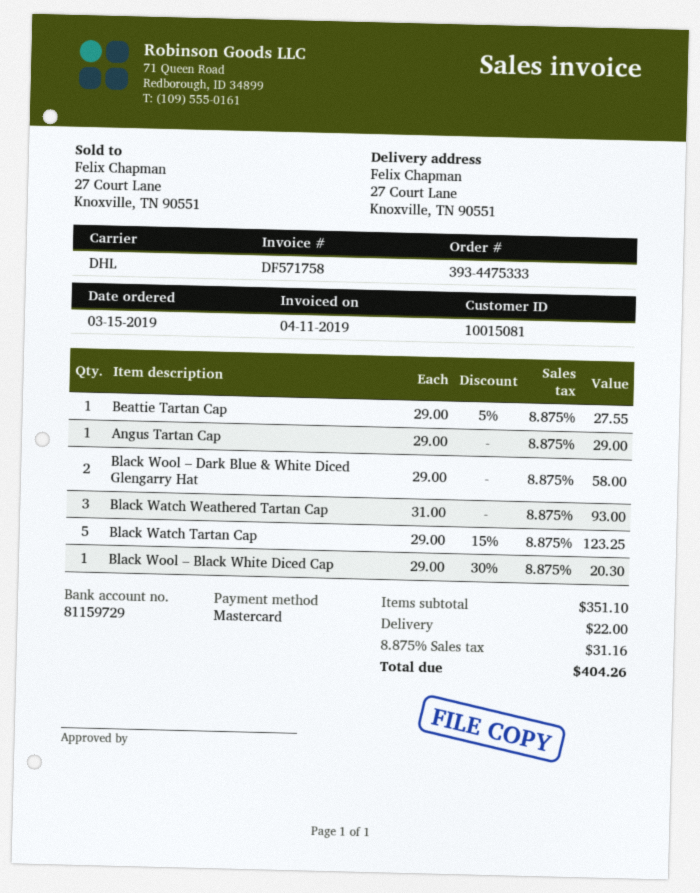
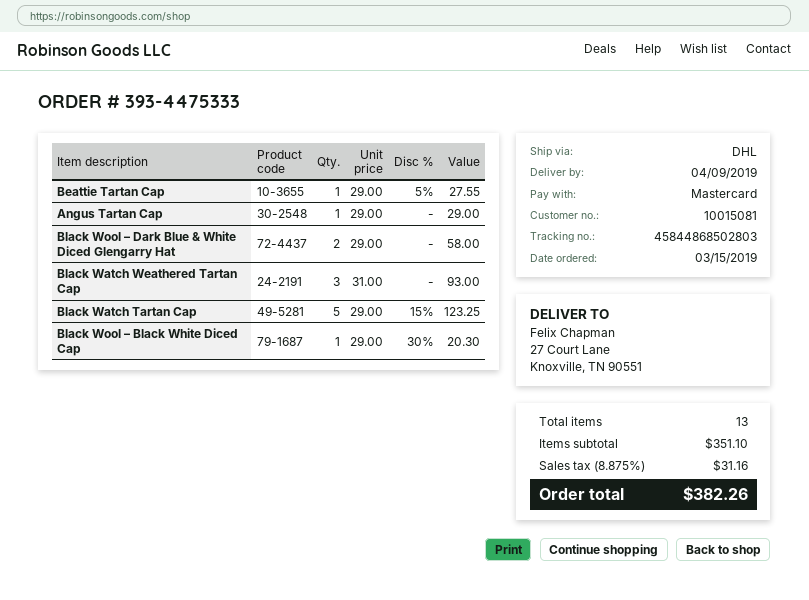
shipping: 22.00 -> none
total: 404.26 -> 382.26

